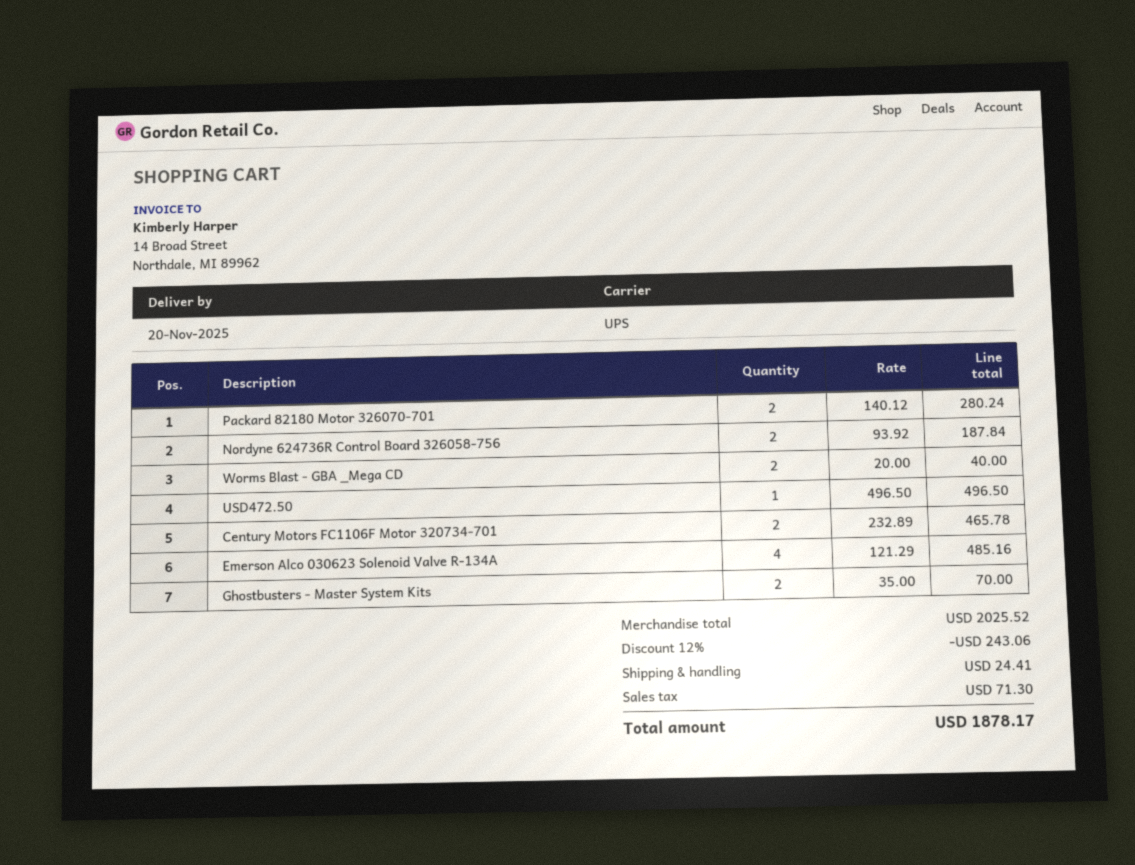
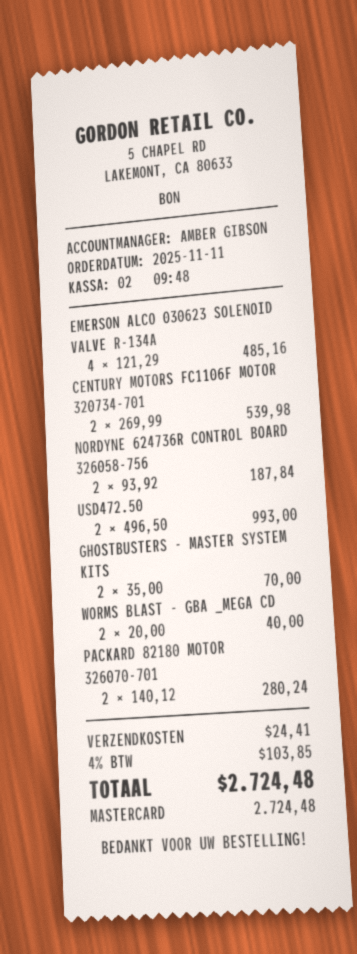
USD472.50: 1 x 496.50 = 496.50 -> 2 x 496.50 = 993.00
Century Motors FC1106F Motor 320734-701: 2 x 232.89 = 465.78 -> 2 x 269.99 = 539.98
discount: 12% = 243.06 -> none
tax: 71.30 -> 103.85
total: 1878.17 -> 2724.48

